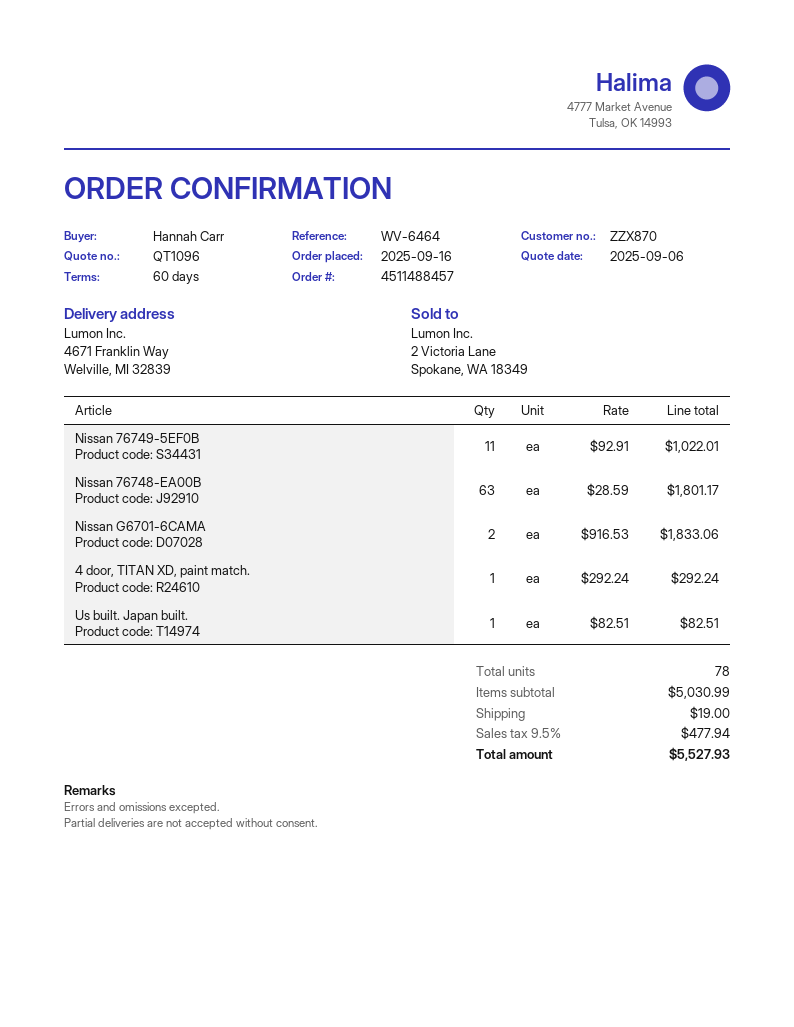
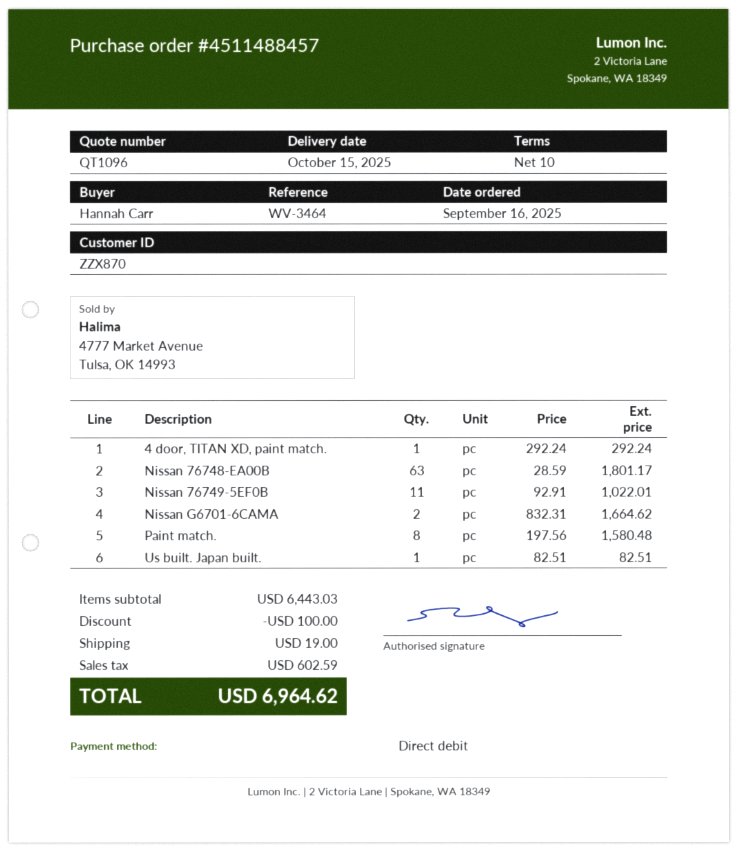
payment terms: 60 days -> 10 days
reference: WV-6464 -> WV-3464
Nissan G6701-6CAMA: 2 x 916.53 = 1833.06 -> 2 x 832.31 = 1664.62
Paint match.: none -> 8 x 197.56 = 1580.48
subtotal: 5030.99 -> 6443.03
discount: none -> 100.00
tax: 477.94 -> 602.59
total: 5527.93 -> 6964.62

